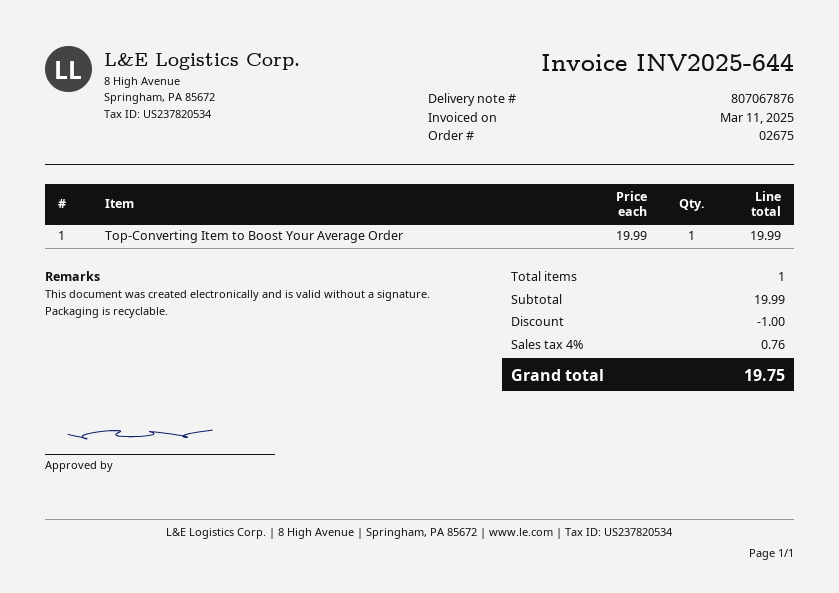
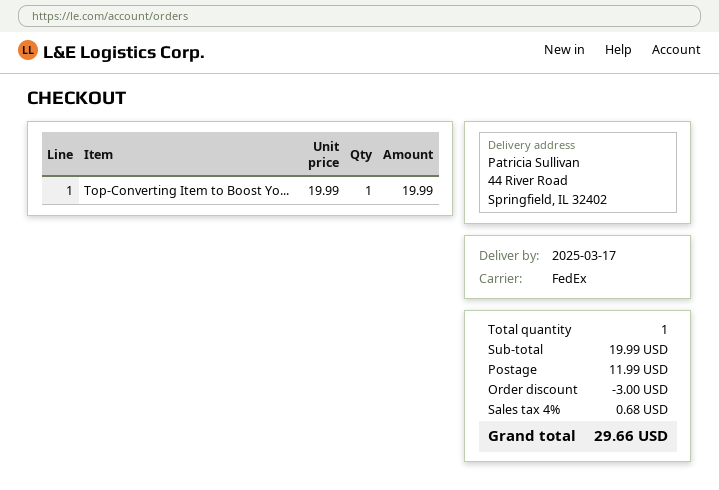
discount: 1.00 -> 3.00
shipping: none -> 11.99
tax: 4% = 0.76 -> 4% = 0.68
total: 19.75 -> 29.66

